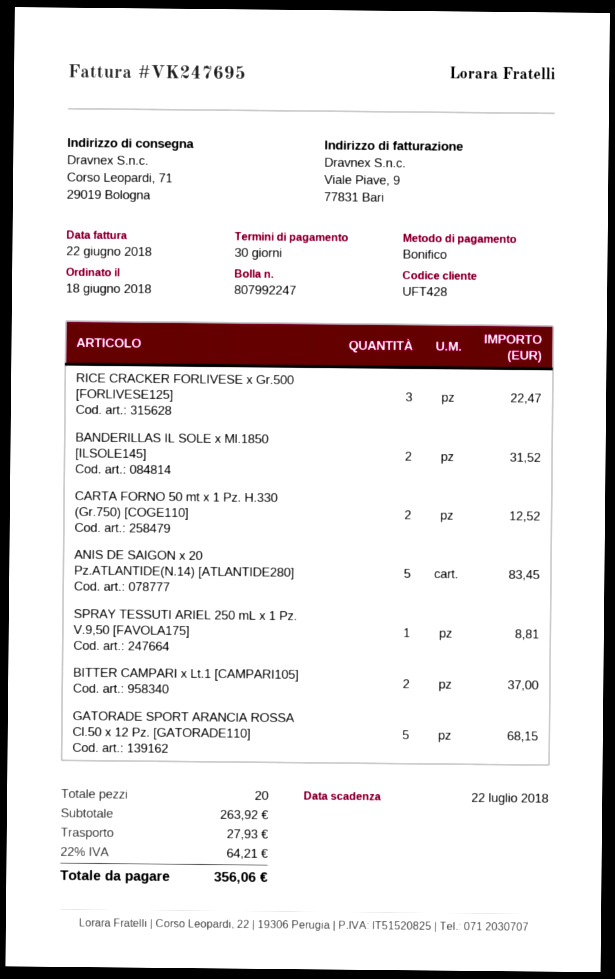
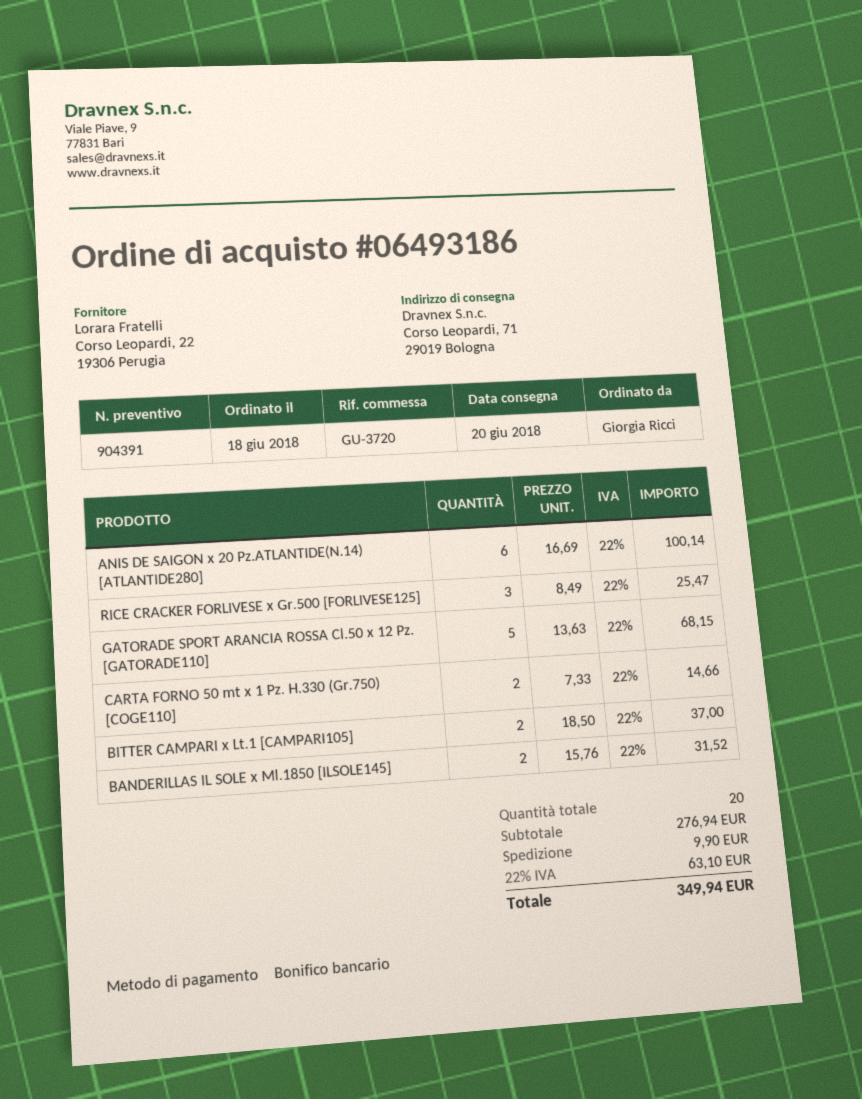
RICE CRACKER FORLIVESE x Gr.500 [FORLIVESE125]: 3 for 22.47 -> 3 for 25.47
CARTA FORNO 50 mt x 1 Pz. H.330 (Gr.750) [COGE110]: 2 for 12.52 -> 2 for 14.66
ANIS DE SAIGON x 20 Pz.ATLANTIDE(N.14) [ATLANTIDE280]: 5 for 83.45 -> 6 for 100.14
SPRAY TESSUTI ARIEL 250 mL x 1 Pz. V.9,50 [FAVOLA175]: 1 for 8.81 -> none
subtotal: 263.92 -> 276.94
shipping: 27.93 -> 9.90
tax: 22% = 64.21 -> 22% = 63.10
total: 356.06 -> 349.94

